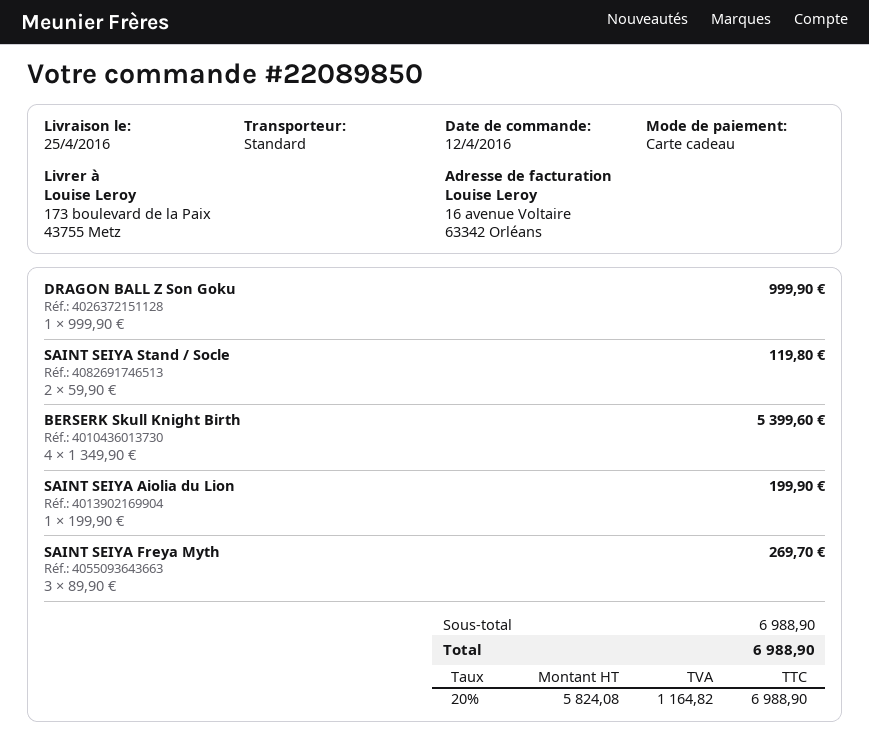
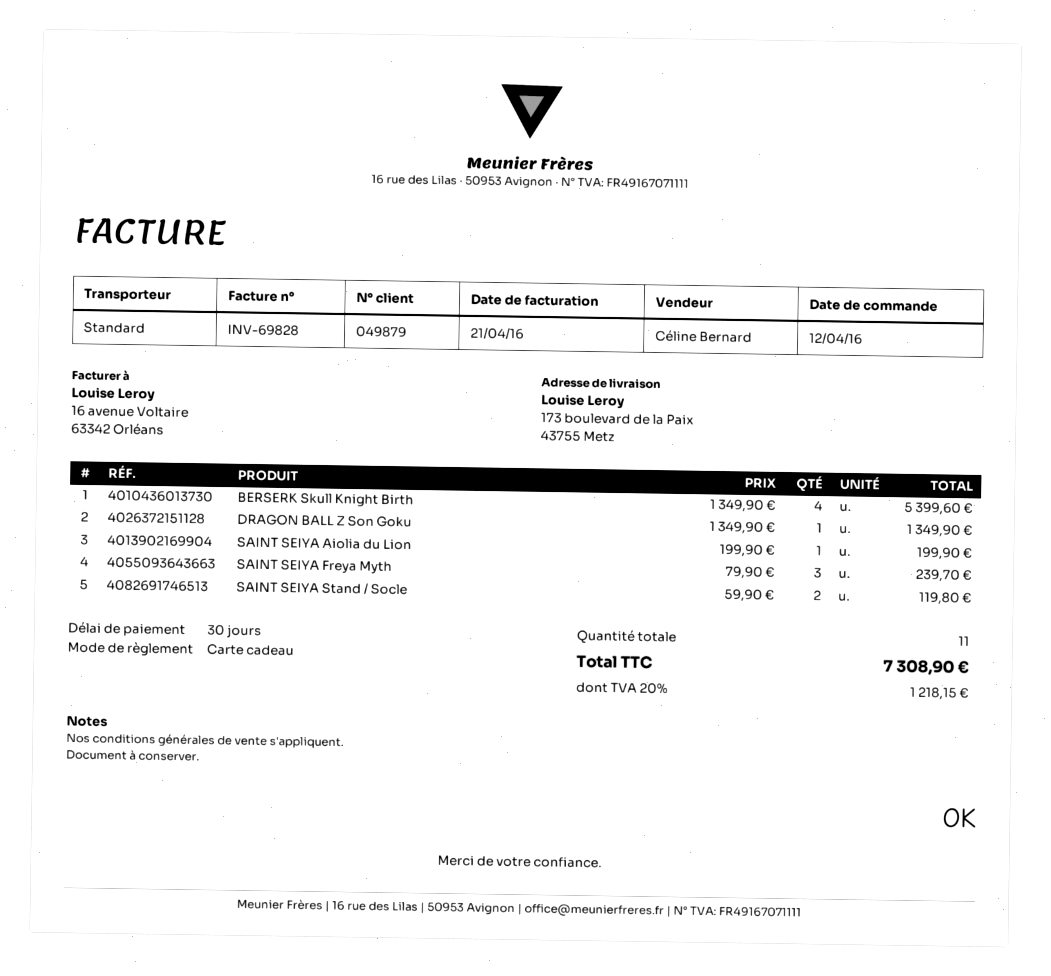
DRAGON BALL Z Son Goku: 1 x 999.90 = 999.90 -> 1 x 1349.90 = 1349.90
SAINT SEIYA Freya Myth: 3 x 89.90 = 269.70 -> 3 x 79.90 = 239.70
tax: 20% = 1164.82 -> 20% = 1218.15
total: 6988.90 -> 7308.90

